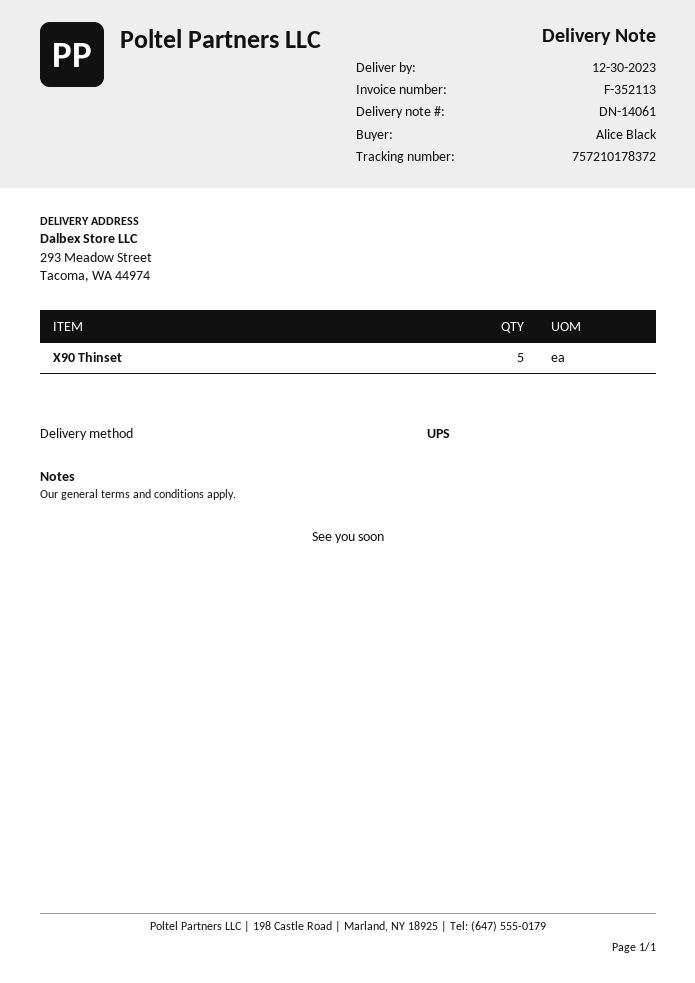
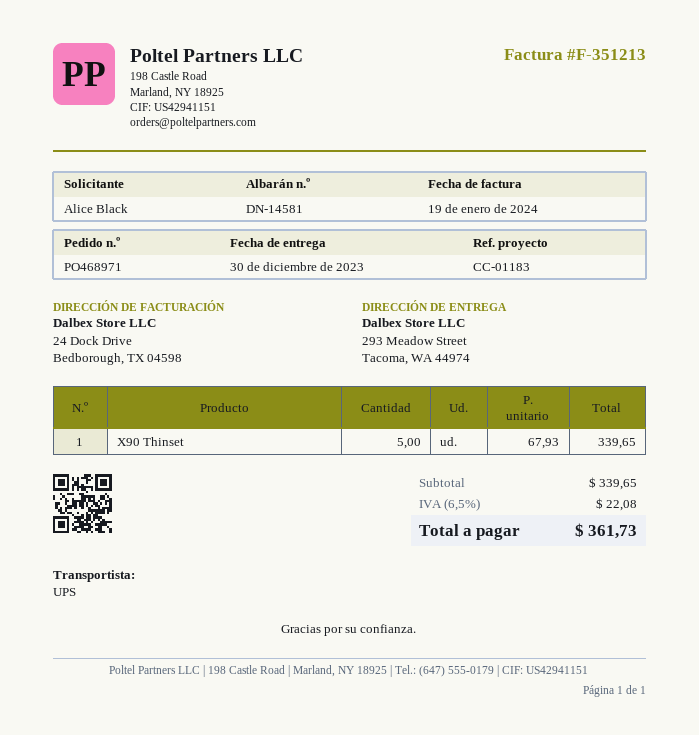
delivery note number: DN-14061 -> DN-14581
invoice number: F-352113 -> F-351213

